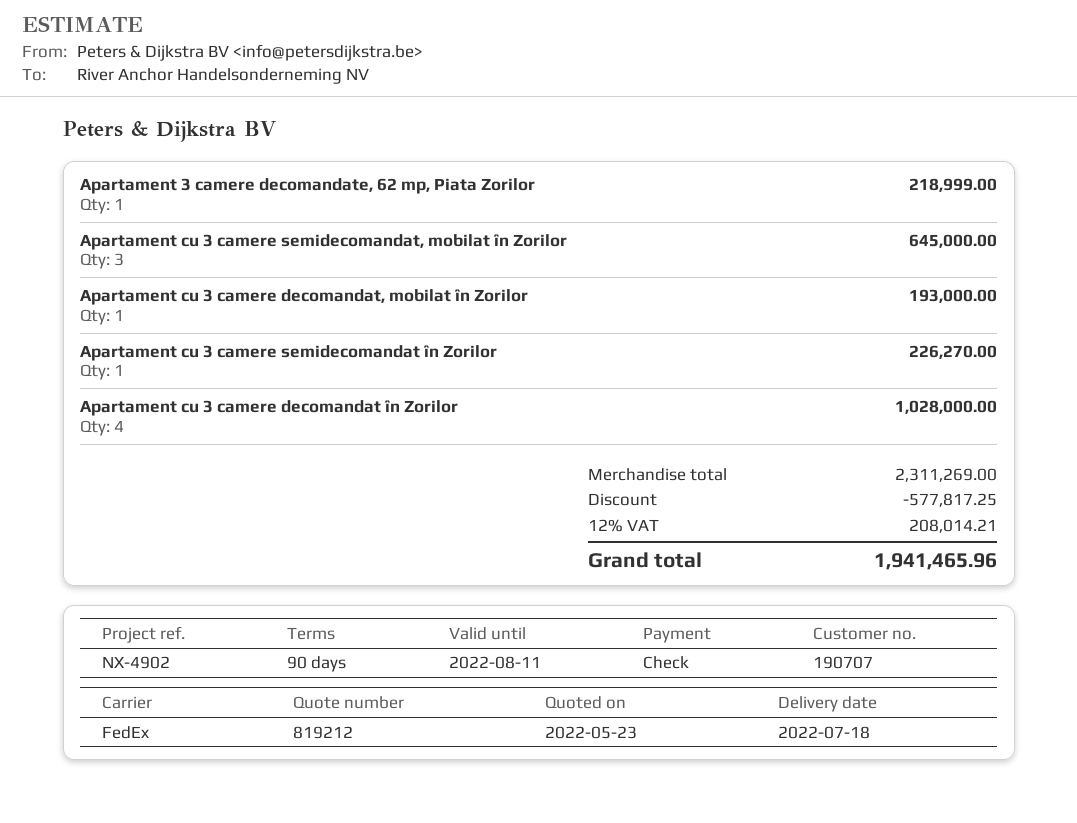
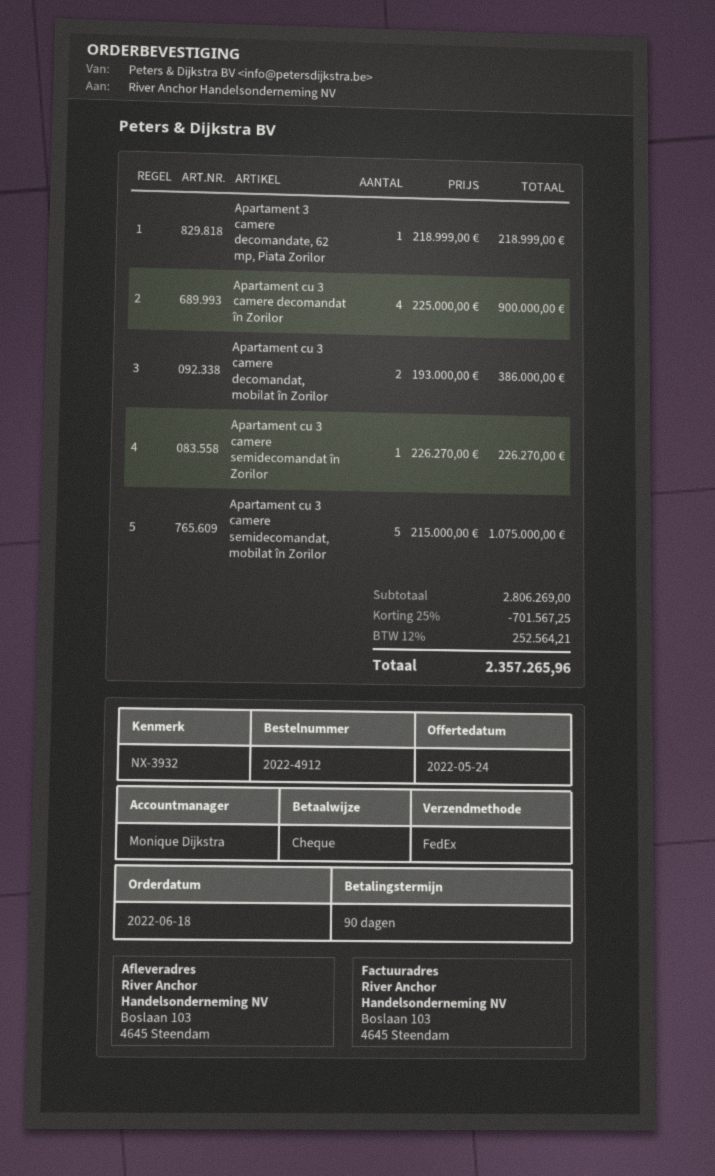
quote date: 2022-05-23 -> 2022-05-24
reference: NX-4902 -> NX-3932
Apartament cu 3 camere semidecomandat, mobilat în Zorilor: 3 for 645000.00 -> 5 for 1075000.00
Apartament cu 3 camere decomandat, mobilat în Zorilor: 1 for 193000.00 -> 2 for 386000.00
Apartament cu 3 camere decomandat în Zorilor: 4 for 1028000.00 -> 4 for 900000.00
subtotal: 2311269.00 -> 2806269.00
discount: 577817.25 -> 701567.25
tax: 12% = 208014.21 -> 12% = 252564.21
total: 1941465.96 -> 2357265.96

